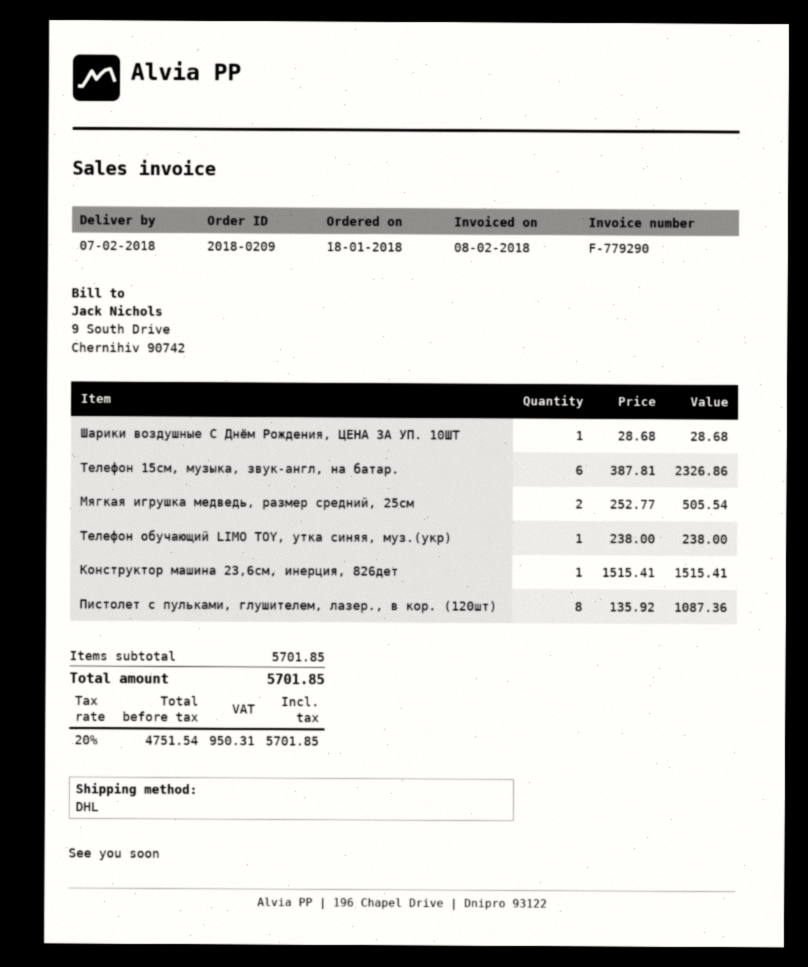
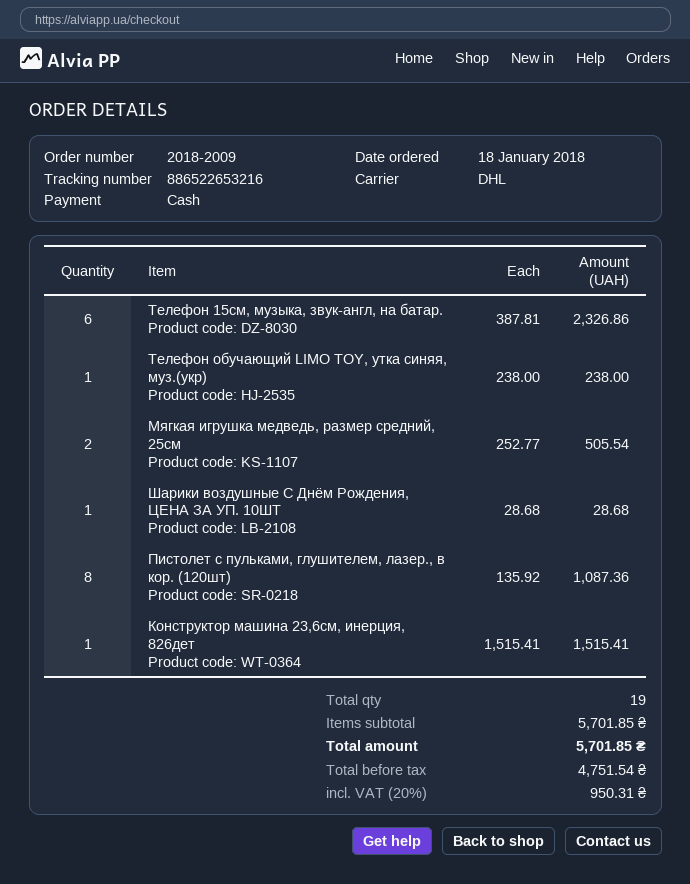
order number: 2018-0209 -> 2018-2009

